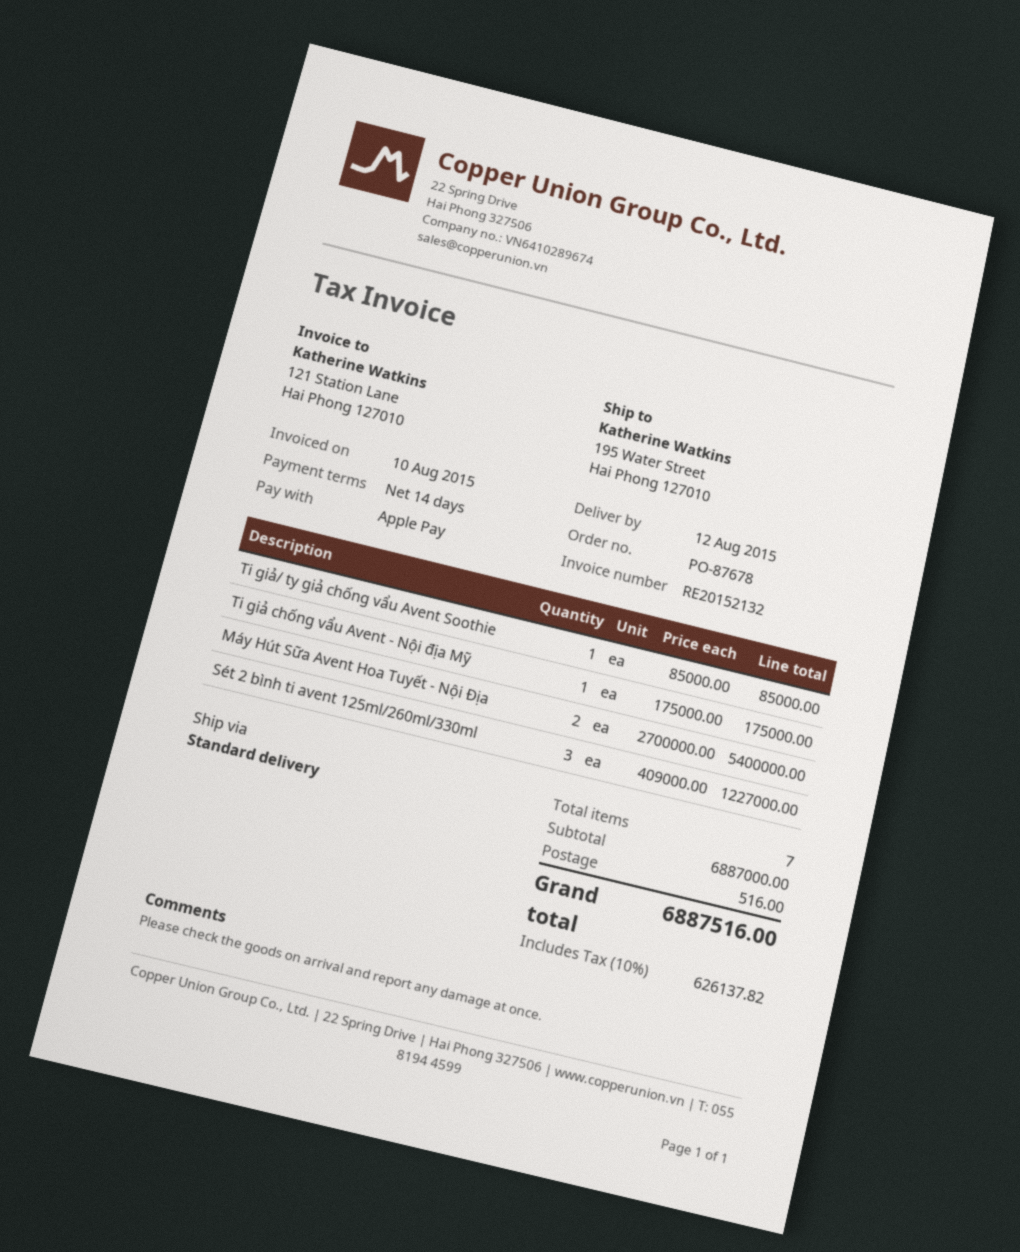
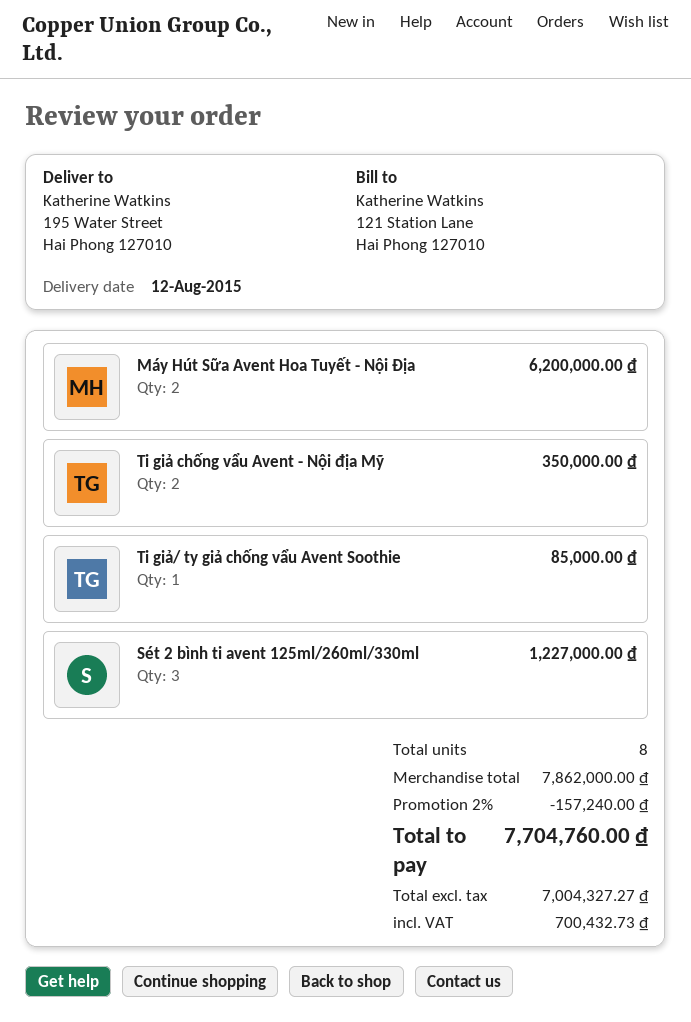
Ti giả chống vẩu Avent - Nội địa Mỹ: 1 for 175000.00 -> 2 for 350000.00
Máy Hút Sữa Avent Hoa Tuyết - Nội Địa: 2 for 5400000.00 -> 2 for 6200000.00
total quantity: 7 -> 8
subtotal: 6887000.00 -> 7862000.00
discount: none -> 2% = 157240.00
shipping: 516.00 -> none
tax: 626137.82 -> 700432.73
total: 6887516.00 -> 7704760.00

